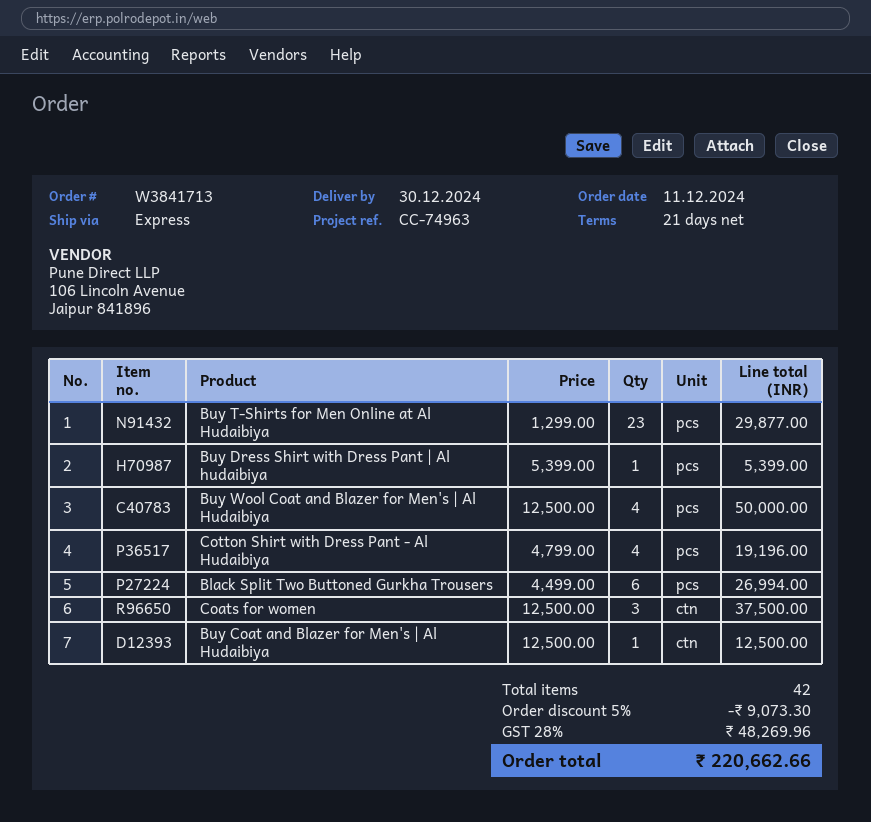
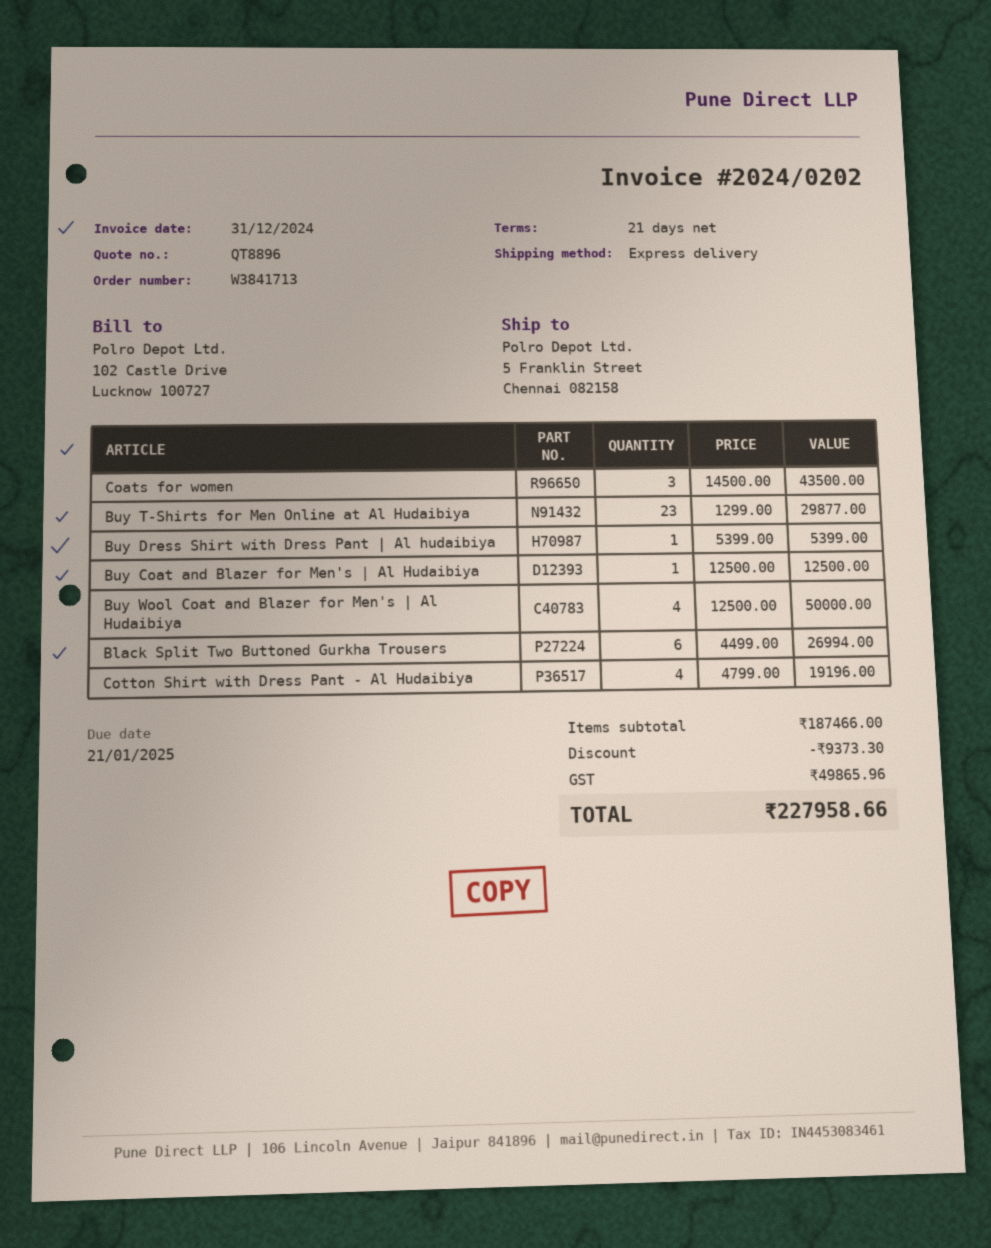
Coats for women: 3 x 12500.00 = 37500.00 -> 3 x 14500.00 = 43500.00
discount: 9073.30 -> 9373.30
tax: 48269.96 -> 49865.96
total: 220662.66 -> 227958.66

